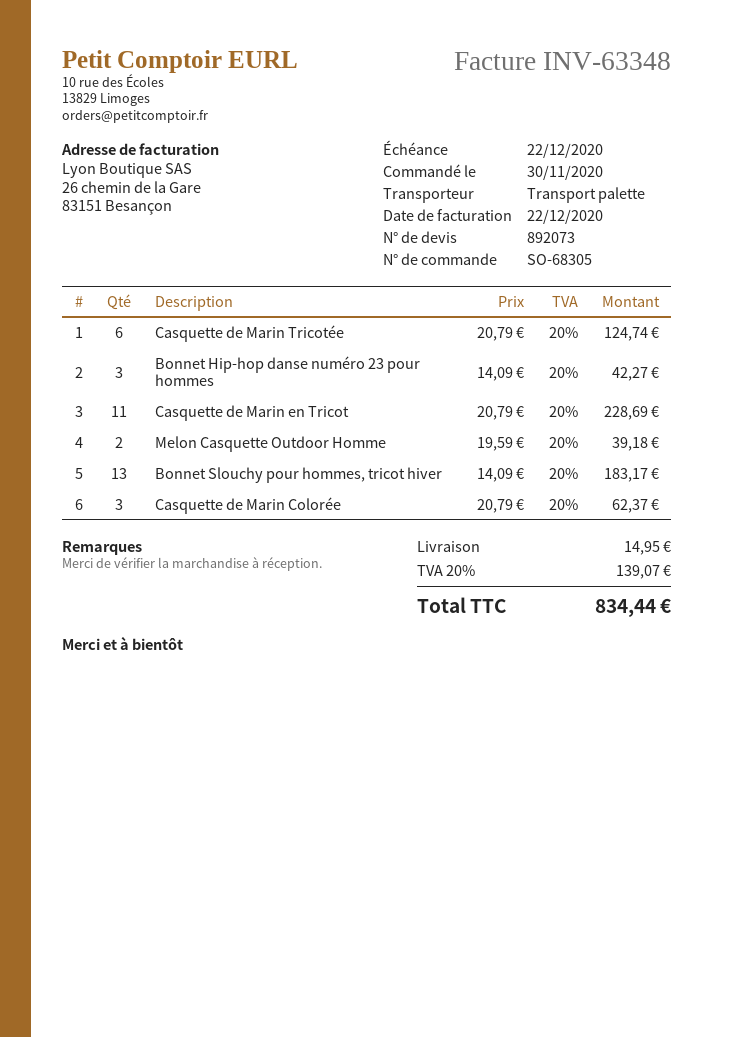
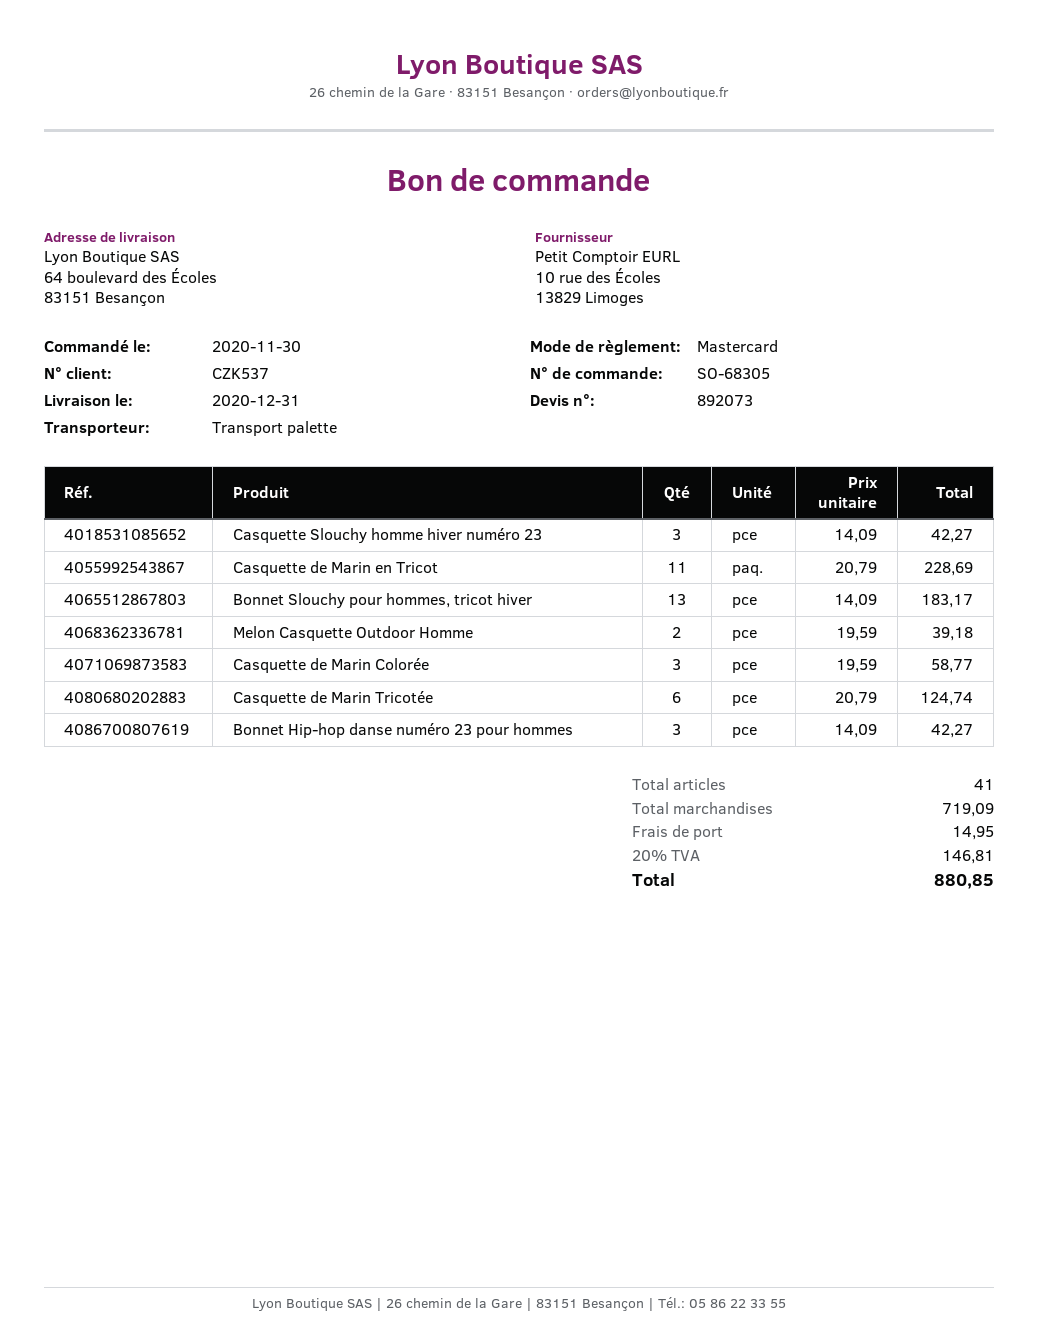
Casquette de Marin Colorée: 3 x 20.79 = 62.37 -> 3 x 19.59 = 58.77
Casquette Slouchy homme hiver numéro 23: none -> 3 x 14.09 = 42.27
tax: 20% = 139.07 -> 20% = 146.81
total: 834.44 -> 880.85

